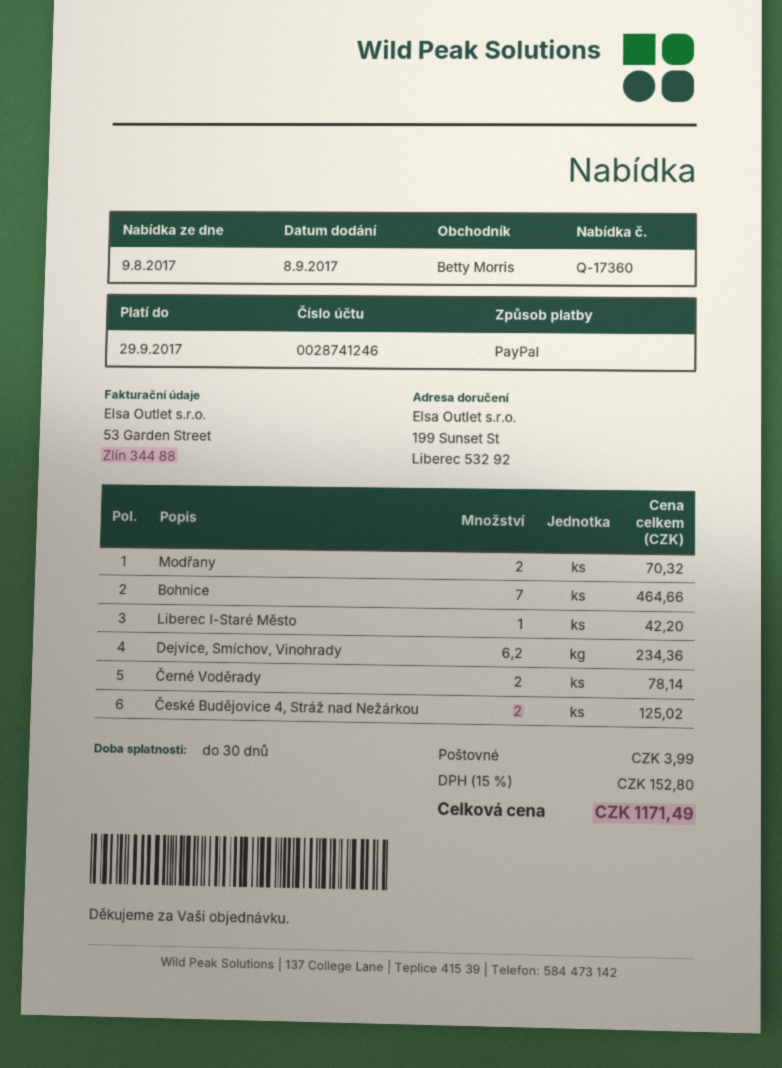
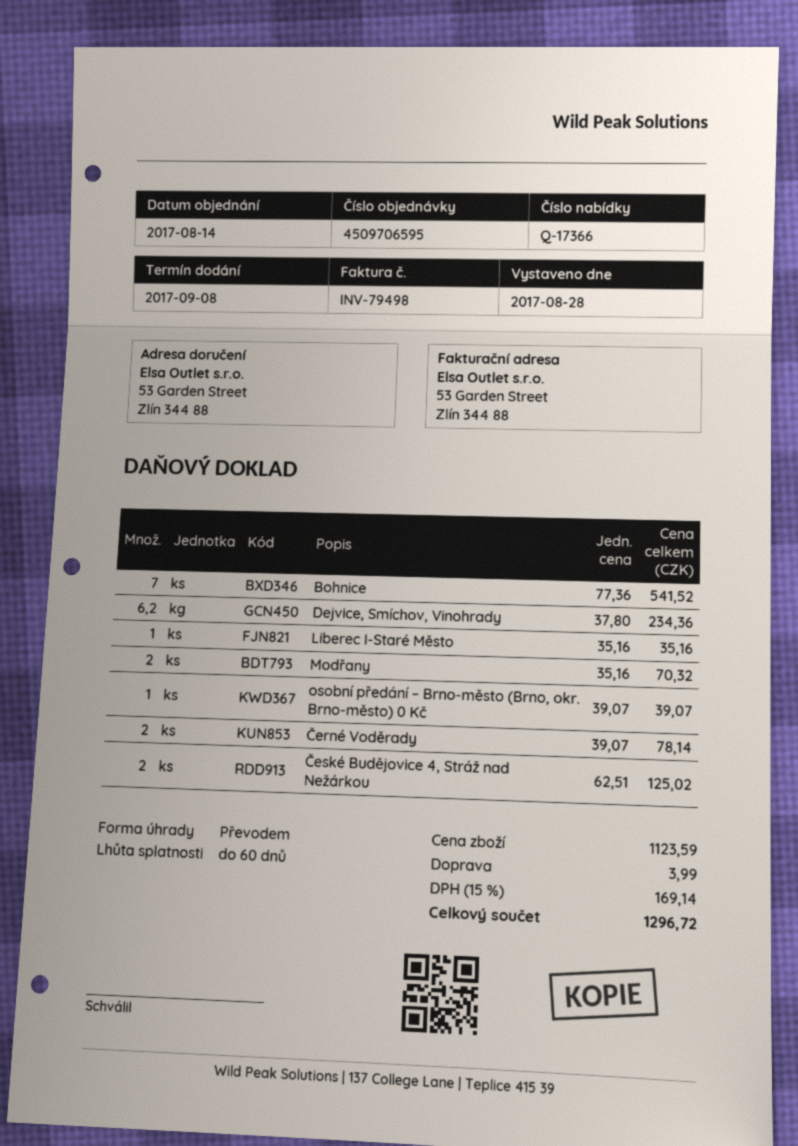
quote number: Q-17360 -> Q-17366
payment terms: 30 days -> 60 days
payment method: PayPal -> bank transfer
ship to: 199 Sunset St, Liberec 532 92 -> 53 Garden Street, Zlín 344 88
Bohnice: 7 for 464.66 -> 7 for 541.52
Liberec I-Staré Město: 1 for 42.20 -> 1 for 35.16
osobní předání – Brno-město (Brno, okr. Brno-město) 0 Kč: none -> 1 for 39.07
tax: 15% = 152.80 -> 15% = 169.14
total: 1171.49 -> 1296.72

